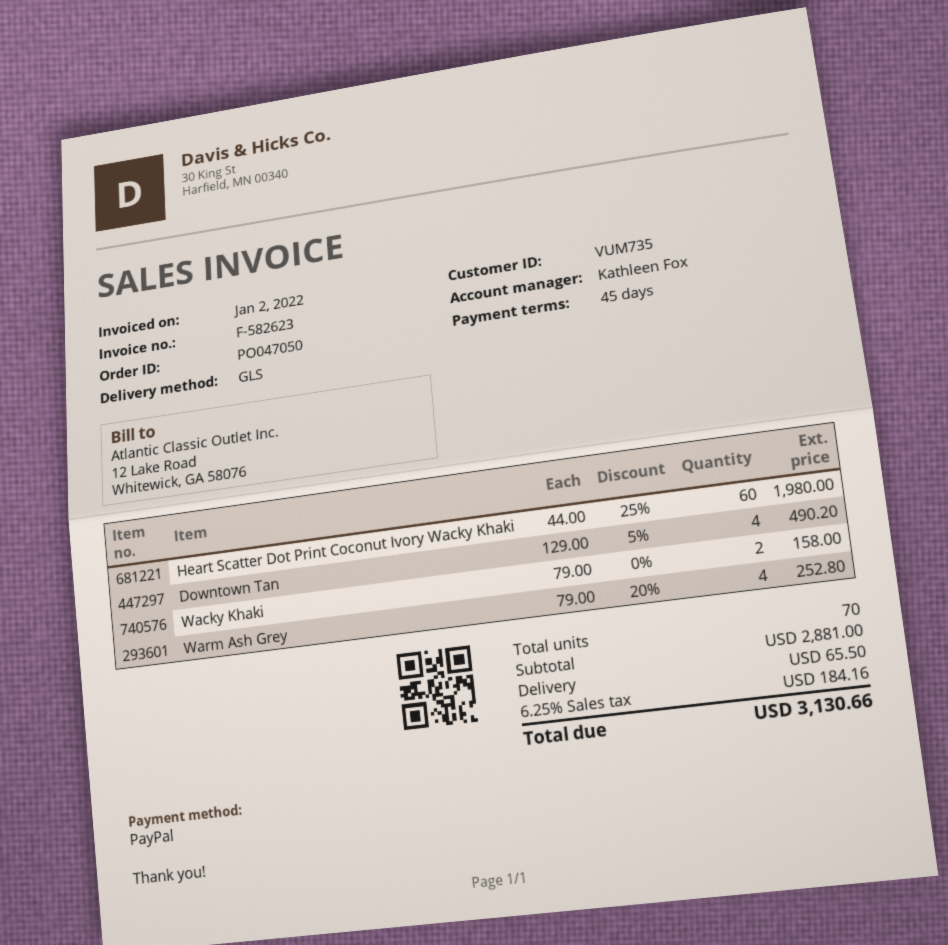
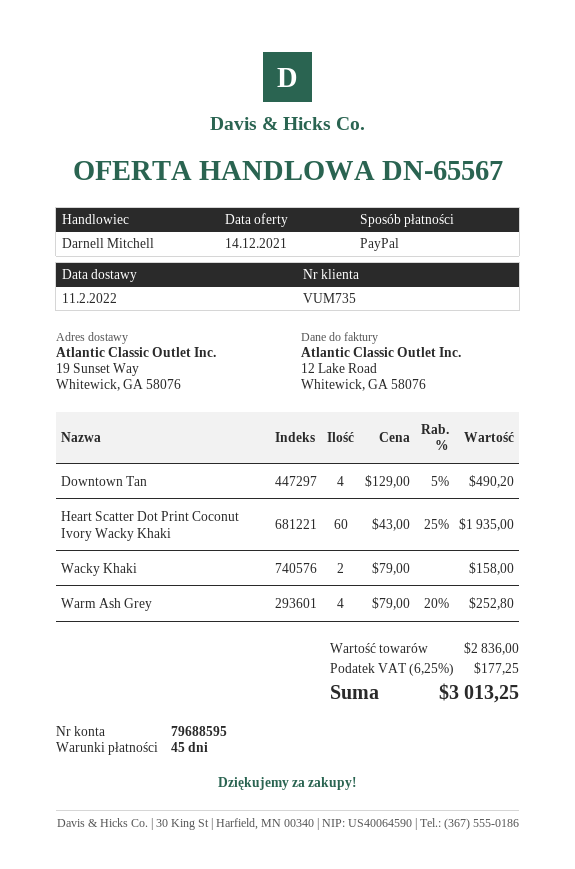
sales rep: Kathleen Fox -> Darnell Mitchell
Heart Scatter Dot Print Coconut Ivory Wacky Khaki: 60 x 44.00 - 25% = 1980.00 -> 60 x 43.00 - 25% = 1935.00
subtotal: 2881.00 -> 2836.00
shipping: 65.50 -> none
tax: 6.25% = 184.16 -> 6.25% = 177.25
total: 3130.66 -> 3013.25

